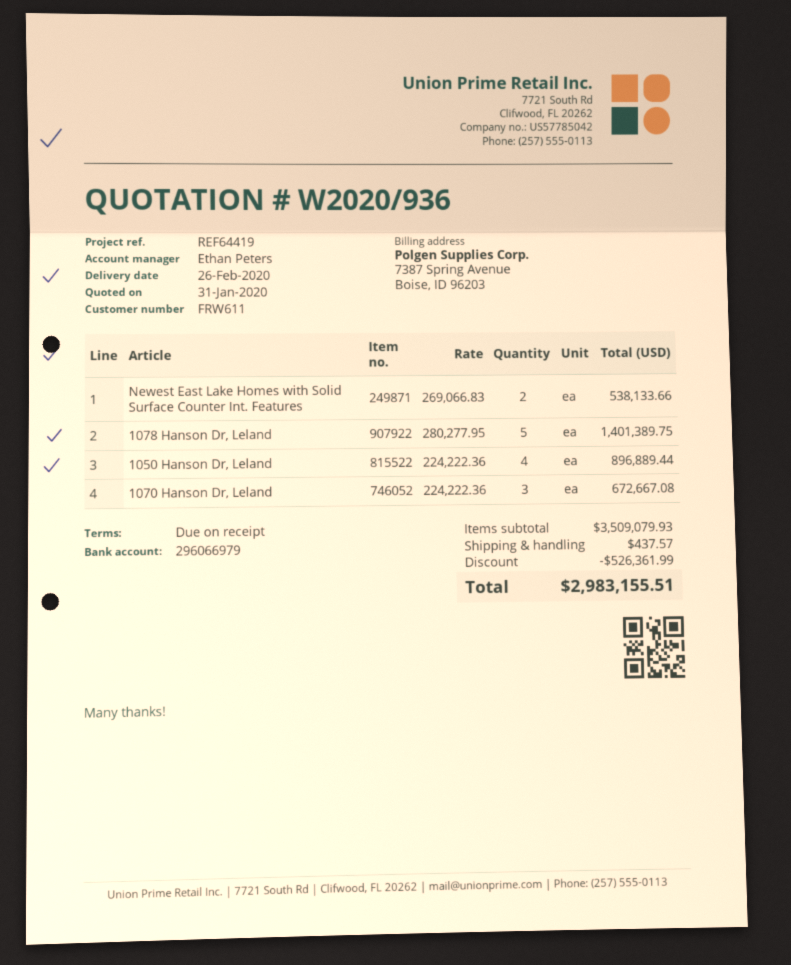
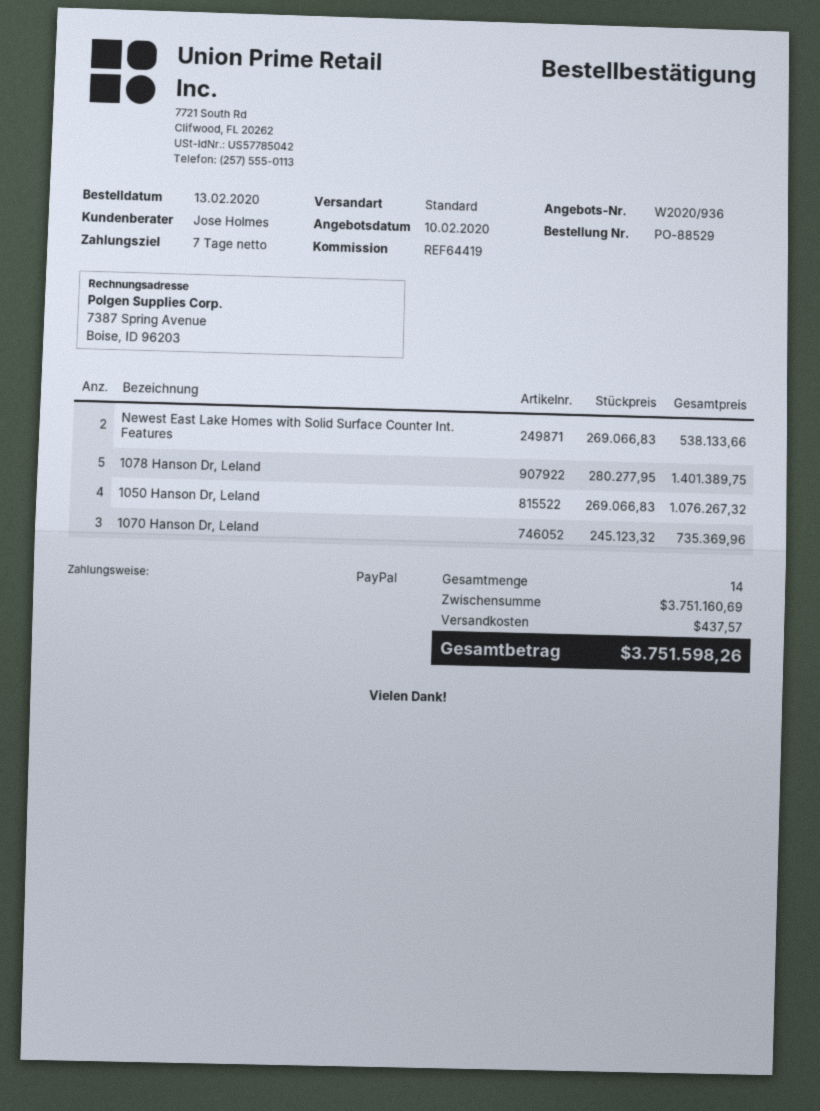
quote date: 2020-01-31 -> 2020-02-10
payment terms: on receipt -> 7 days
sales rep: Ethan Peters -> Jose Holmes
1050 Hanson Dr, Leland: 4 x 224222.36 = 896889.44 -> 4 x 269066.83 = 1076267.32
1070 Hanson Dr, Leland: 3 x 224222.36 = 672667.08 -> 3 x 245123.32 = 735369.96
subtotal: 3509079.93 -> 3751160.69
discount: 526361.99 -> none
total: 2983155.51 -> 3751598.26

